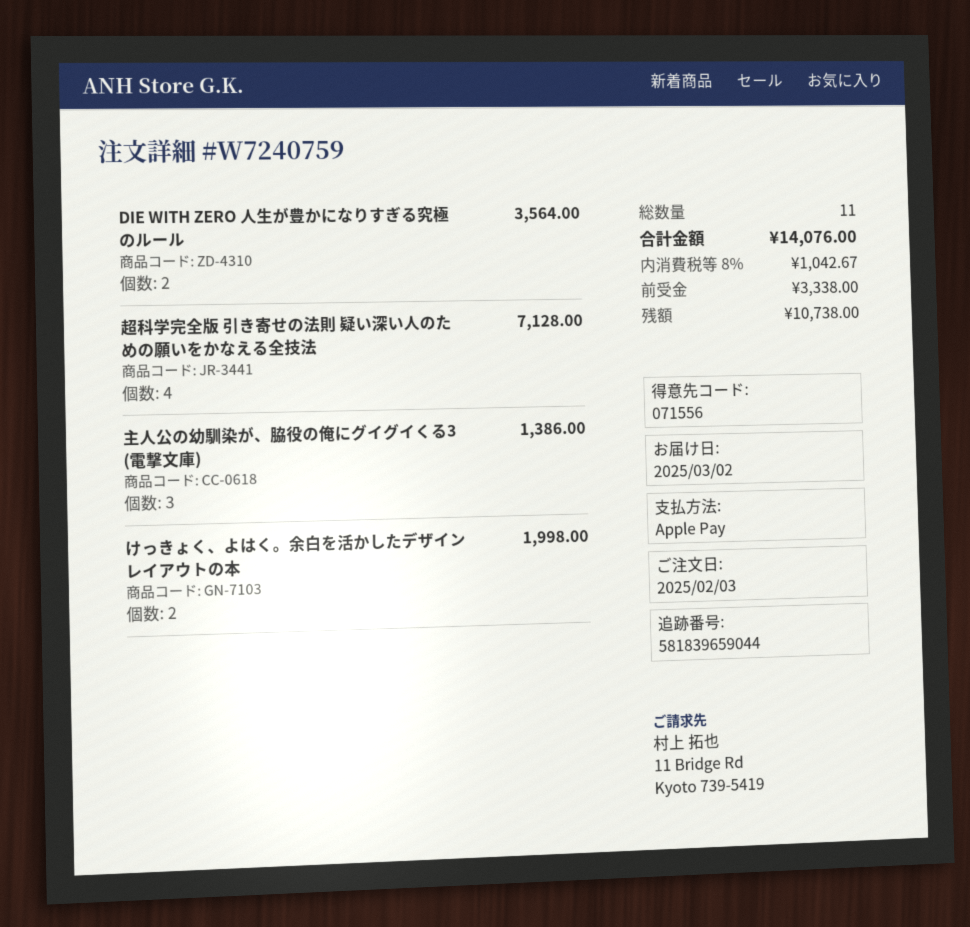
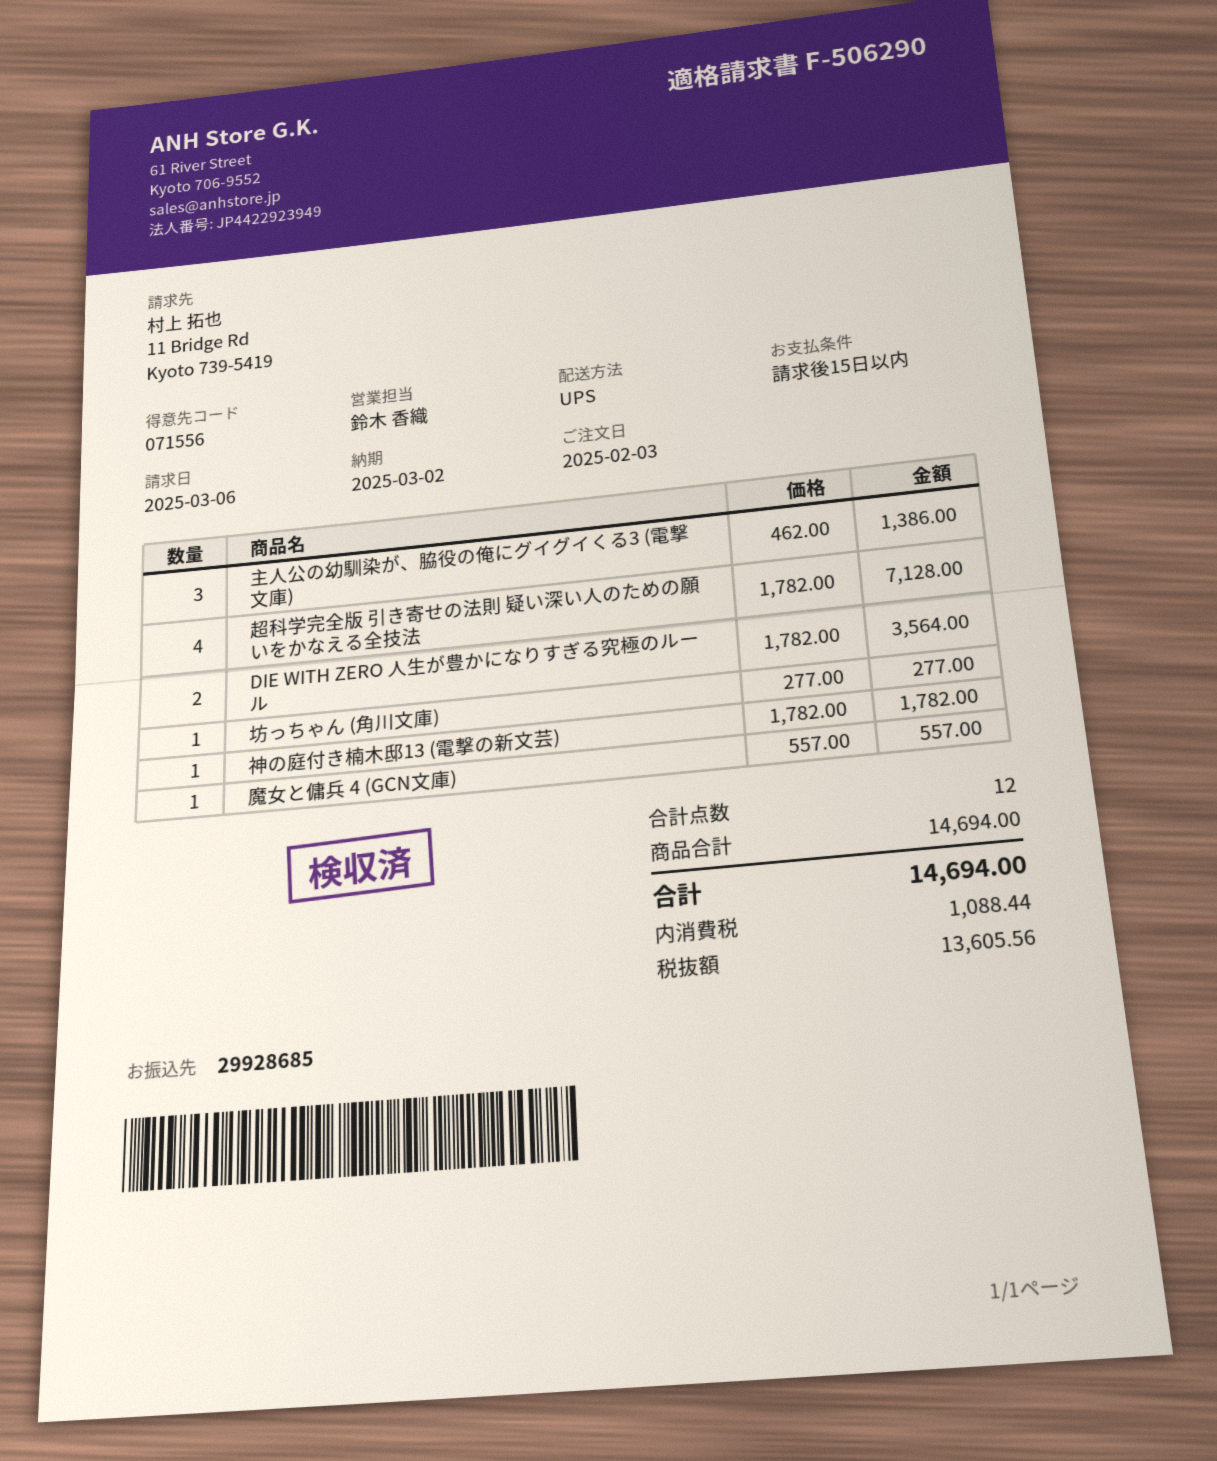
けっきょく、よはく。余白を活かしたデザインレイアウトの本: 2 for 1998.00 -> none
坊っちゃん (角川文庫): none -> 1 for 277.00
神の庭付き楠木邸13 (電撃の新文芸): none -> 1 for 1782.00
魔女と傭兵 4 (GCN文庫): none -> 1 for 557.00
total quantity: 11 -> 12
tax: 1042.67 -> 1088.44
total: 14076.00 -> 14694.00

